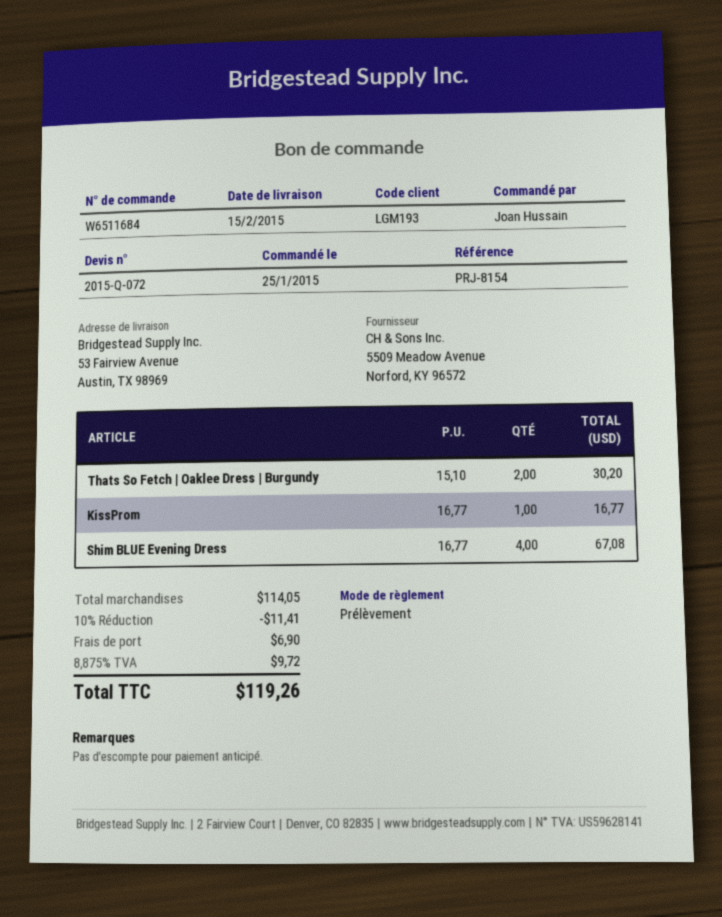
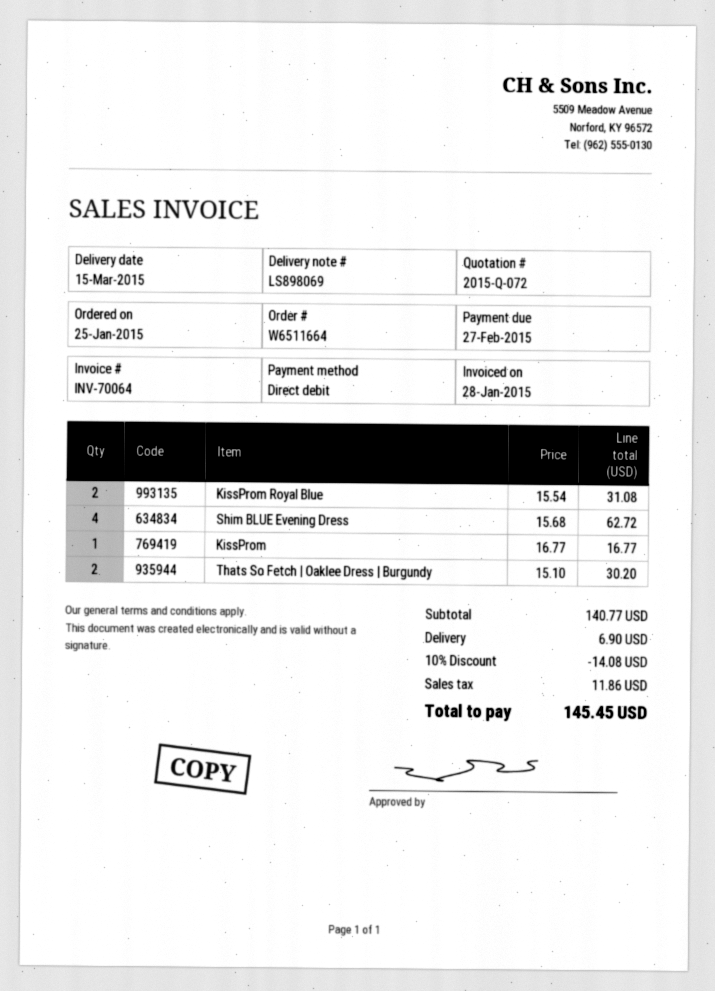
order number: W6511684 -> W6511664
delivery date: 2015-02-15 -> 2015-03-15
Shim BLUE Evening Dress: 4 x 16.77 = 67.08 -> 4 x 15.68 = 62.72
KissProm Royal Blue: none -> 2 x 15.54 = 31.08
subtotal: 114.05 -> 140.77
discount: 10% = 11.41 -> 10% = 14.08
tax: 9.72 -> 11.86
total: 119.26 -> 145.45

